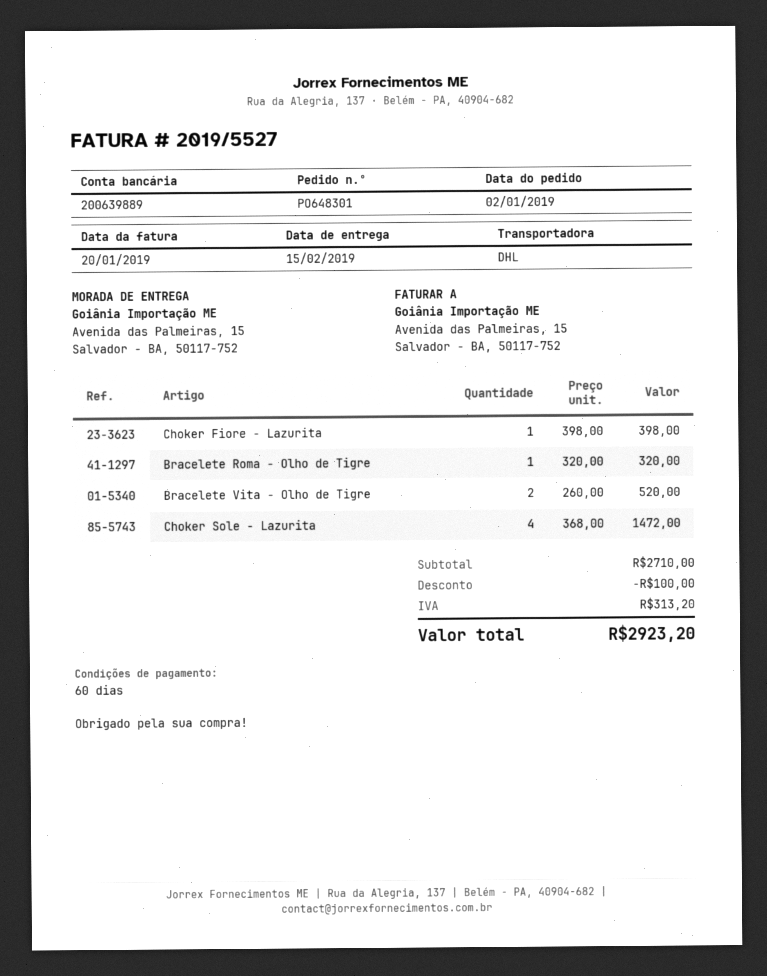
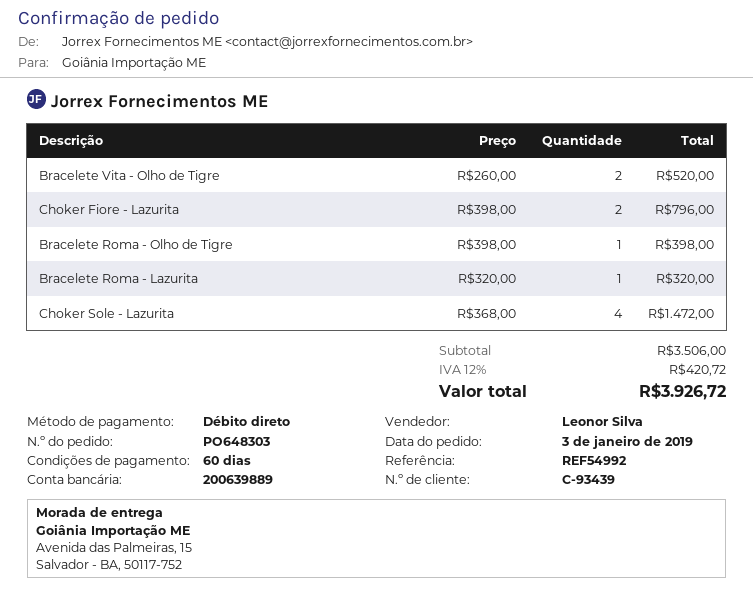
order number: PO648301 -> PO648303
order date: 2019-01-02 -> 2019-01-03
Choker Fiore - Lazurita: 1 x 398.00 = 398.00 -> 2 x 398.00 = 796.00
Bracelete Roma - Olho de Tigre: 1 x 320.00 = 320.00 -> 1 x 398.00 = 398.00
Bracelete Roma - Lazurita: none -> 1 x 320.00 = 320.00
subtotal: 2710.00 -> 3506.00
discount: 100.00 -> none
tax: 313.20 -> 420.72
total: 2923.20 -> 3926.72

